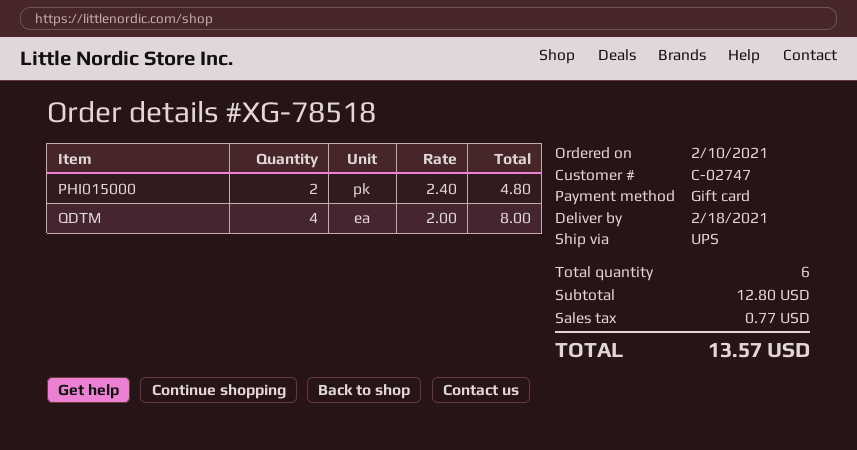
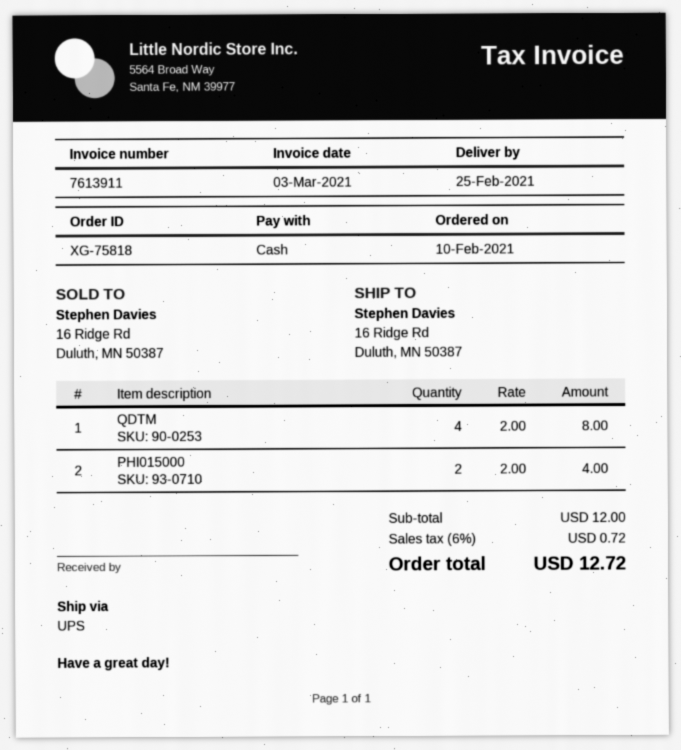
order number: XG-78518 -> XG-75818
delivery date: 2021-02-18 -> 2021-02-25
payment method: gift card -> cash
PHI015000: 2 x 2.40 = 4.80 -> 2 x 2.00 = 4.00
subtotal: 12.80 -> 12.00
tax: 0.77 -> 0.72
total: 13.57 -> 12.72

